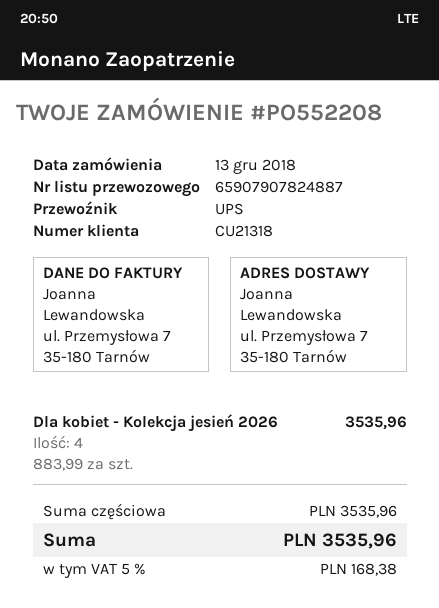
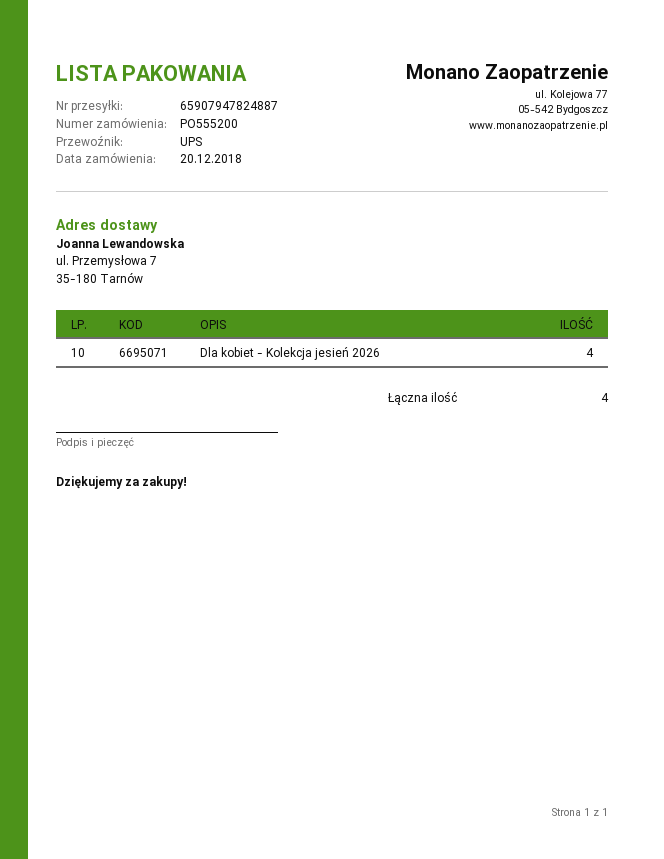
order number: PO552208 -> PO555200
order date: 2018-12-13 -> 2018-12-20
tracking number: 65907907824887 -> 65907947824887

